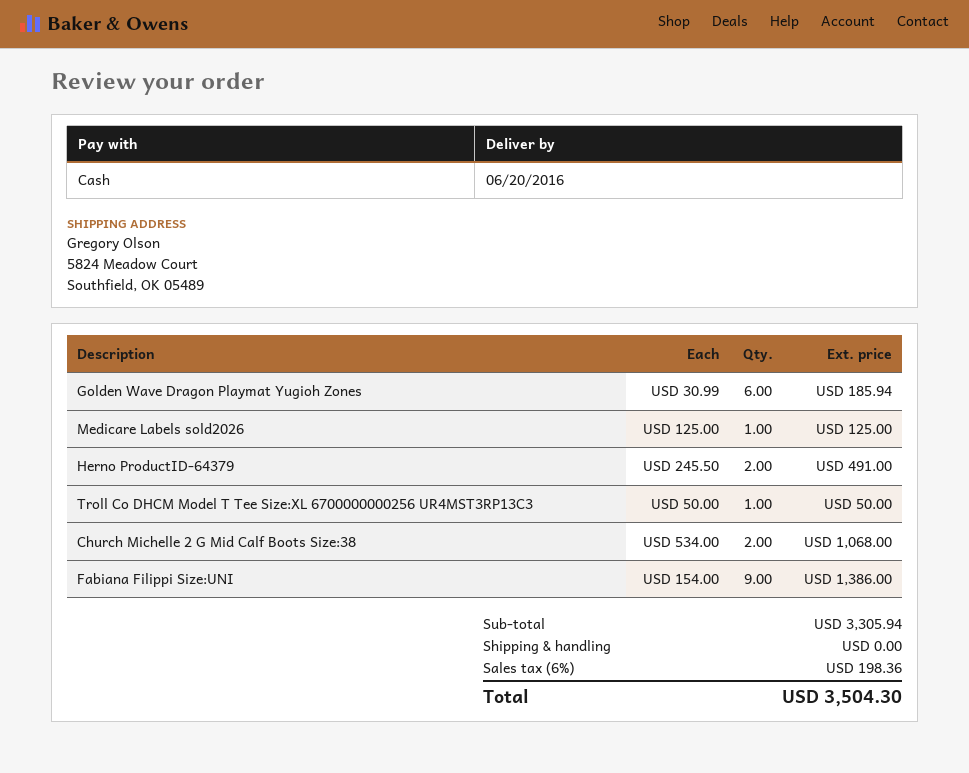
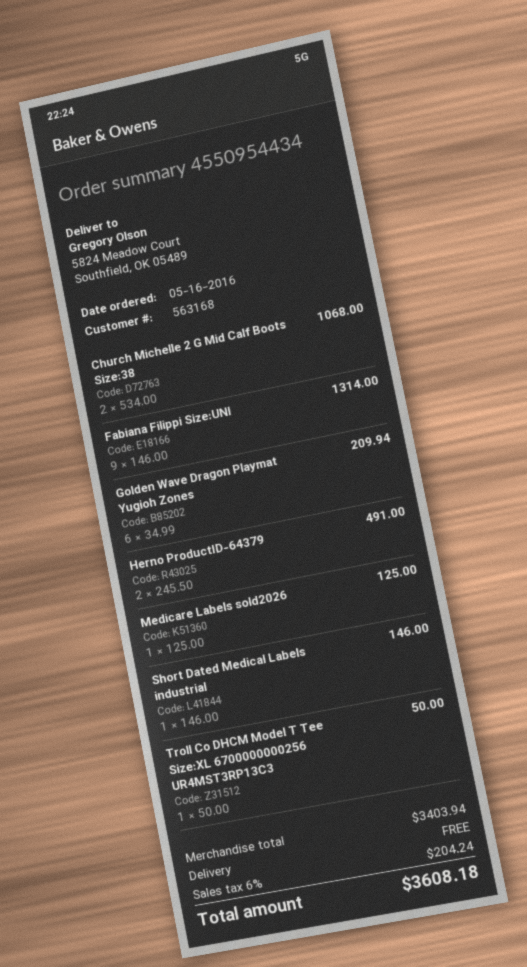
Golden Wave Dragon Playmat Yugioh Zones: 6 x 30.99 = 185.94 -> 6 x 34.99 = 209.94
Fabiana Filippi Size:UNI: 9 x 154.00 = 1386.00 -> 9 x 146.00 = 1314.00
Short Dated Medical Labels industrial: none -> 1 x 146.00 = 146.00
subtotal: 3305.94 -> 3403.94
tax: 6% = 198.36 -> 6% = 204.24
total: 3504.30 -> 3608.18

